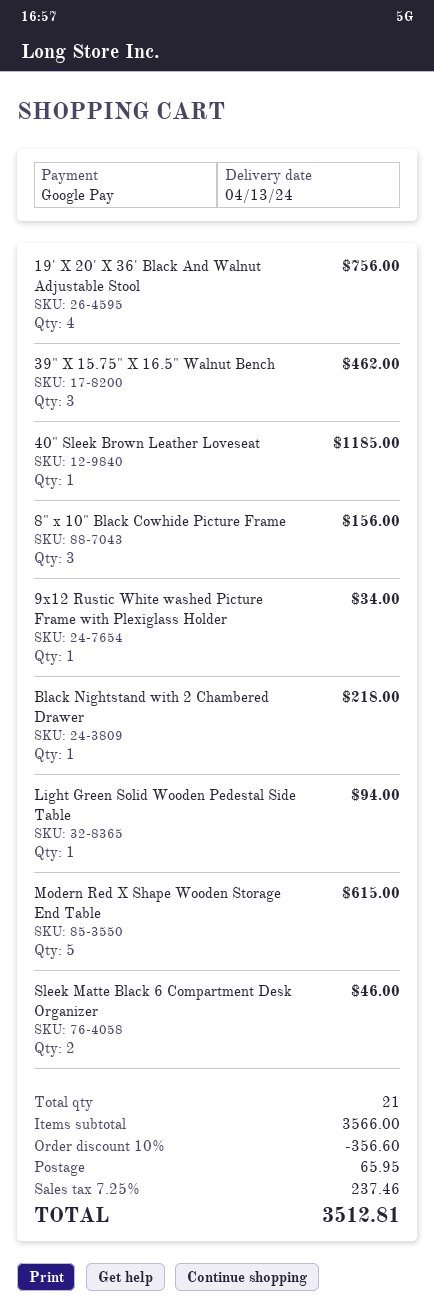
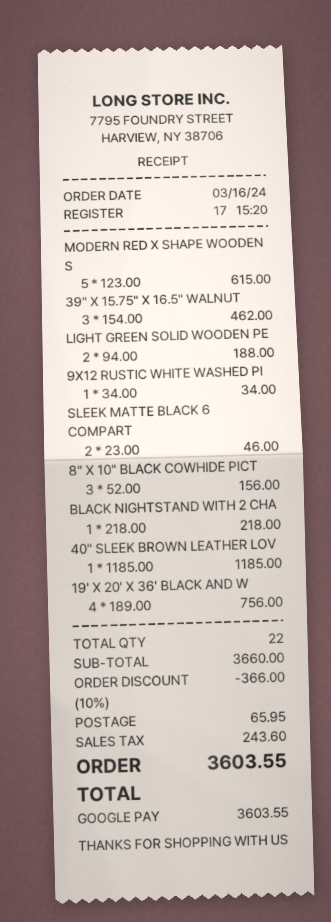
Light Green Solid Wooden Pedestal Side Table: 1 for 94.00 -> 2 for 188.00
total quantity: 21 -> 22
subtotal: 3566.00 -> 3660.00
discount: 10% = 356.60 -> 10% = 366.00
tax: 237.46 -> 243.60
total: 3512.81 -> 3603.55

